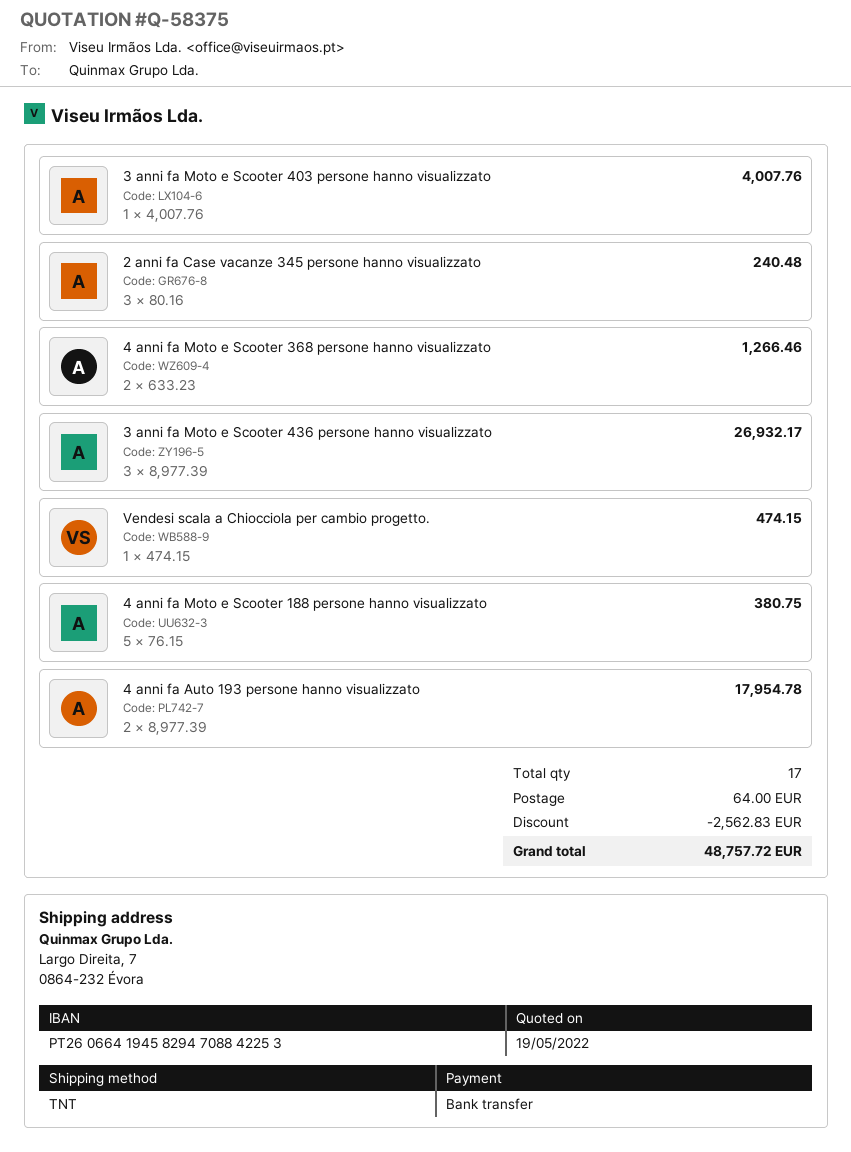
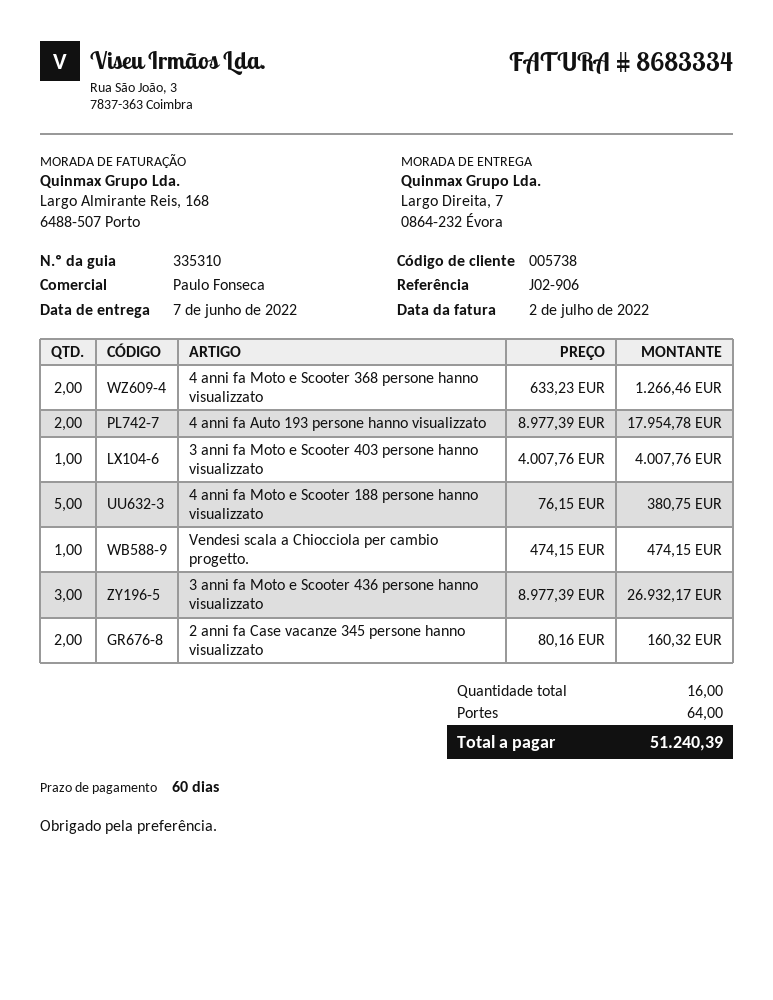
2 anni fa Case vacanze 345 persone hanno visualizzato: 3 x 80.16 = 240.48 -> 2 x 80.16 = 160.32
total quantity: 17 -> 16
discount: 2562.83 -> none
total: 48757.72 -> 51240.39

